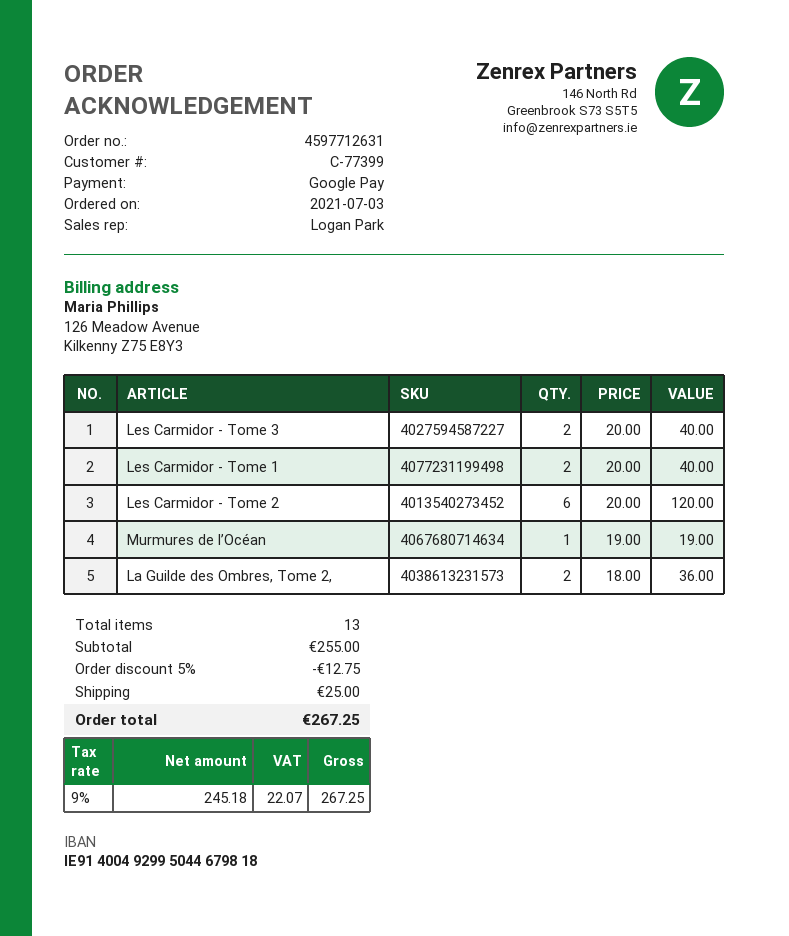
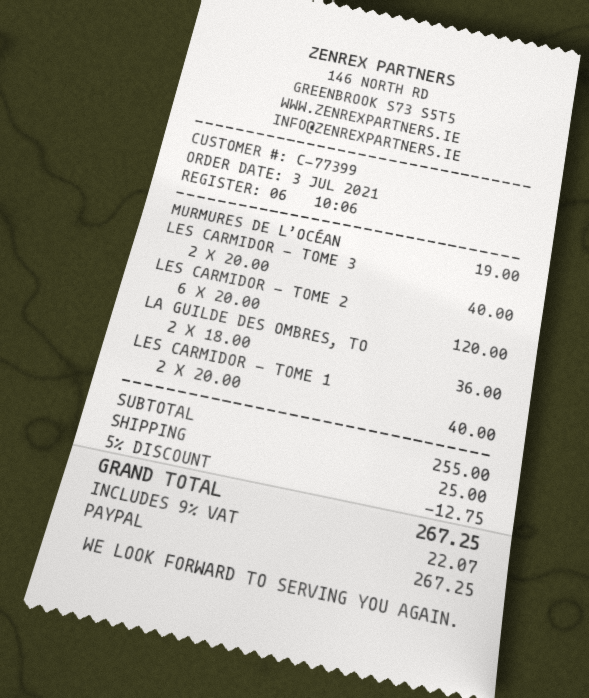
payment method: Google Pay -> PayPal

